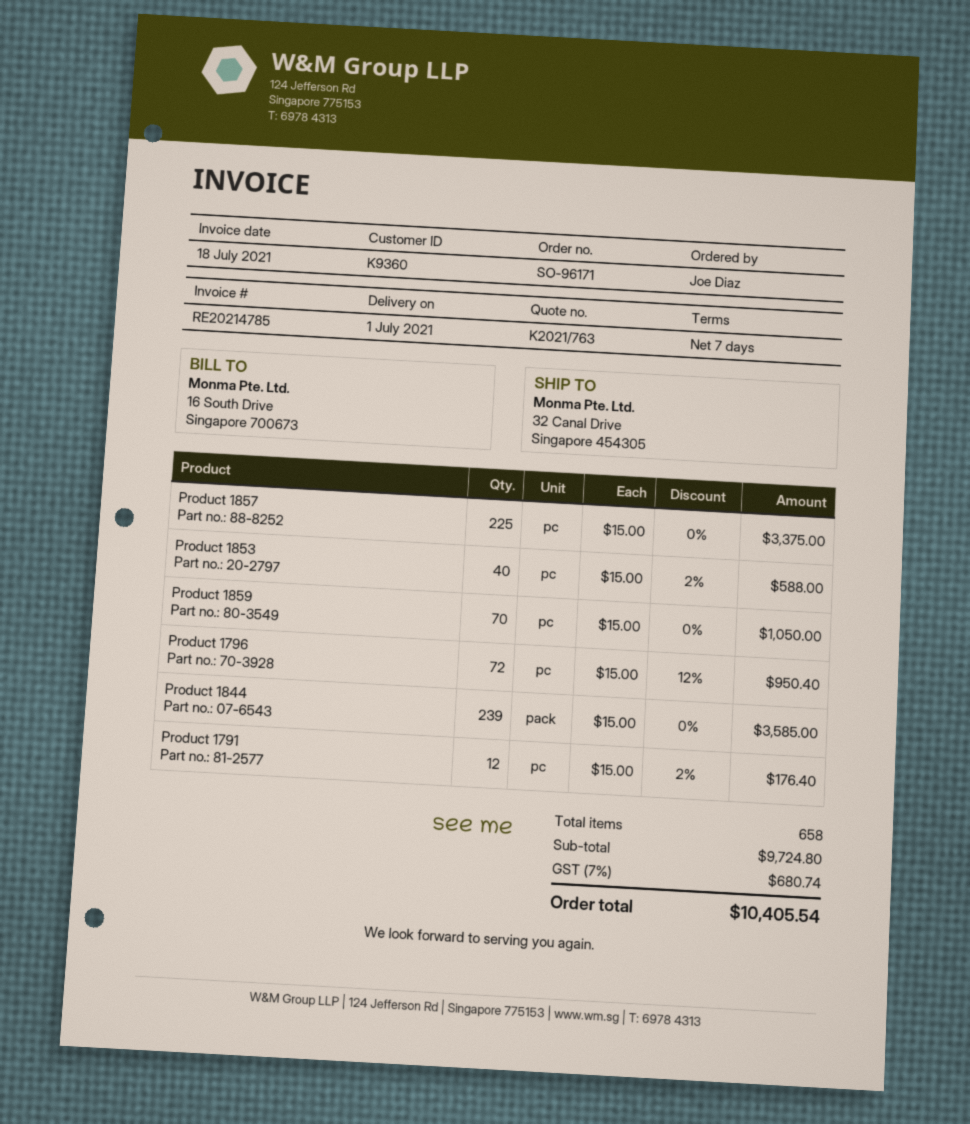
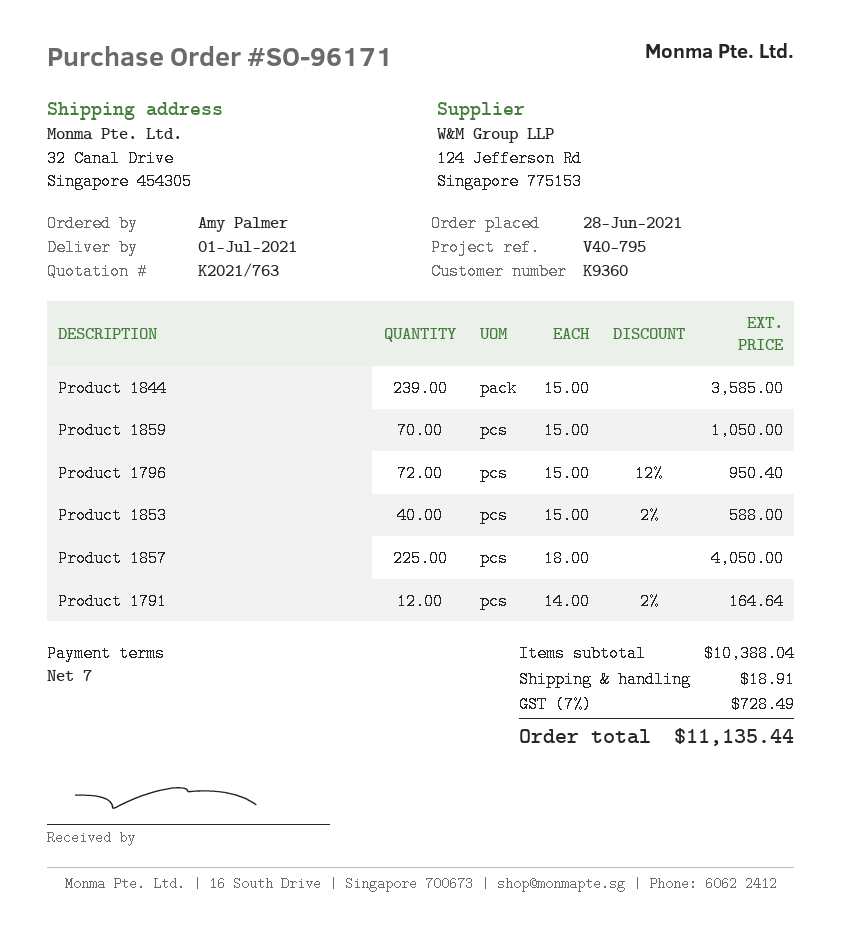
ordered by: Joe Diaz -> Amy Palmer
Product 1857: 225 x 15.00 = 3375.00 -> 225 x 18.00 = 4050.00
Product 1791: 12 x 15.00 - 2% = 176.40 -> 12 x 14.00 - 2% = 164.64
subtotal: 9724.80 -> 10388.04
shipping: none -> 18.91
tax: 7% = 680.74 -> 7% = 728.49
total: 10405.54 -> 11135.44

